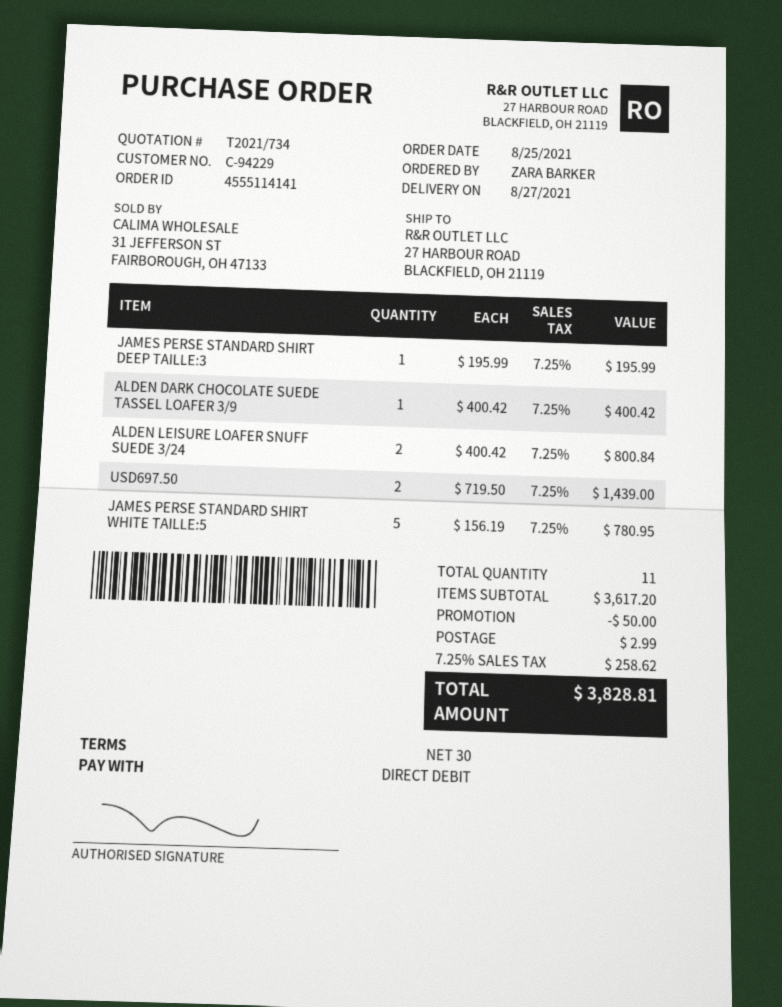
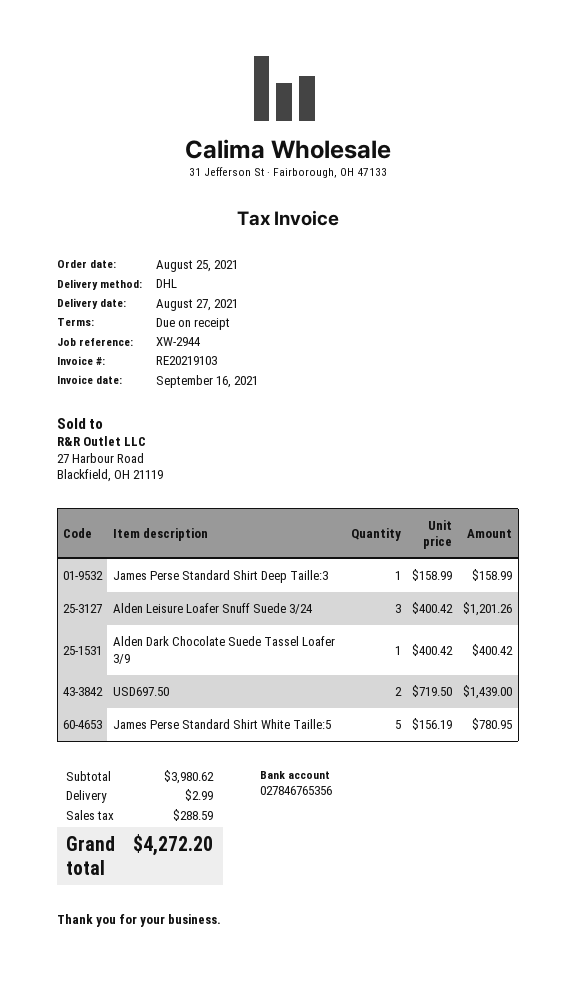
payment terms: 30 days -> on receipt
JAMES PERSE STANDARD SHIRT DEEP TAILLE:3: 1 x 195.99 = 195.99 -> 1 x 158.99 = 158.99
ALDEN LEISURE LOAFER SNUFF SUEDE 3/24: 2 x 400.42 = 800.84 -> 3 x 400.42 = 1201.26
subtotal: 3617.20 -> 3980.62
discount: 50.00 -> none
tax: 258.62 -> 288.59
total: 3828.81 -> 4272.20

